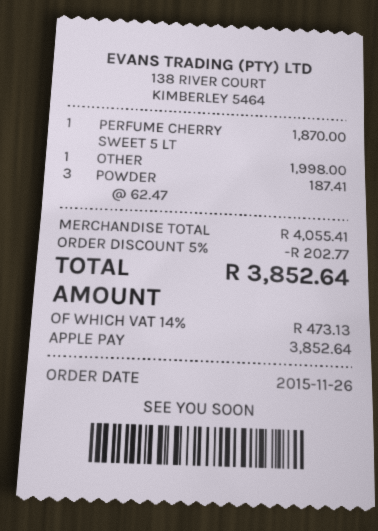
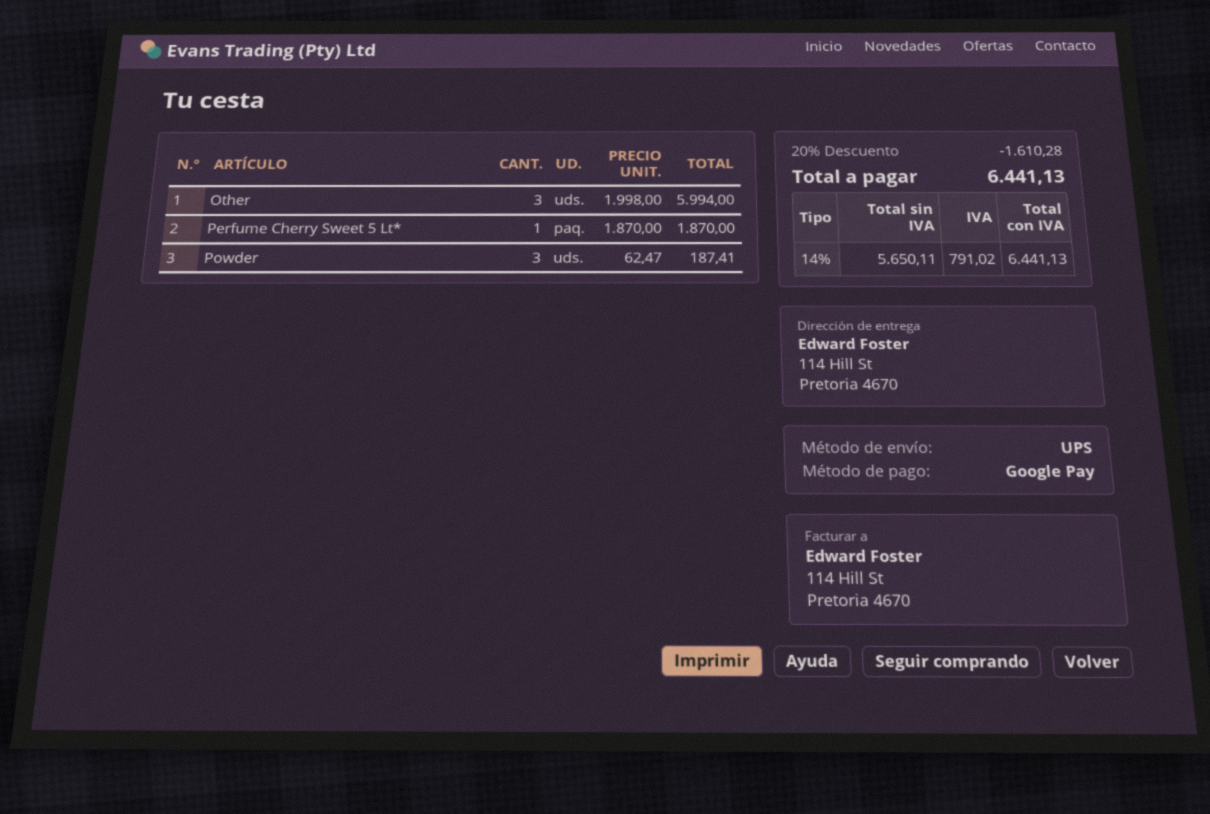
payment method: Apple Pay -> Google Pay
OTHER: 1 x 1998.00 = 1998.00 -> 3 x 1998.00 = 5994.00
discount: 5% = 202.77 -> 20% = 1610.28
tax: 14% = 473.13 -> 14% = 791.02
total: 3852.64 -> 6441.13

